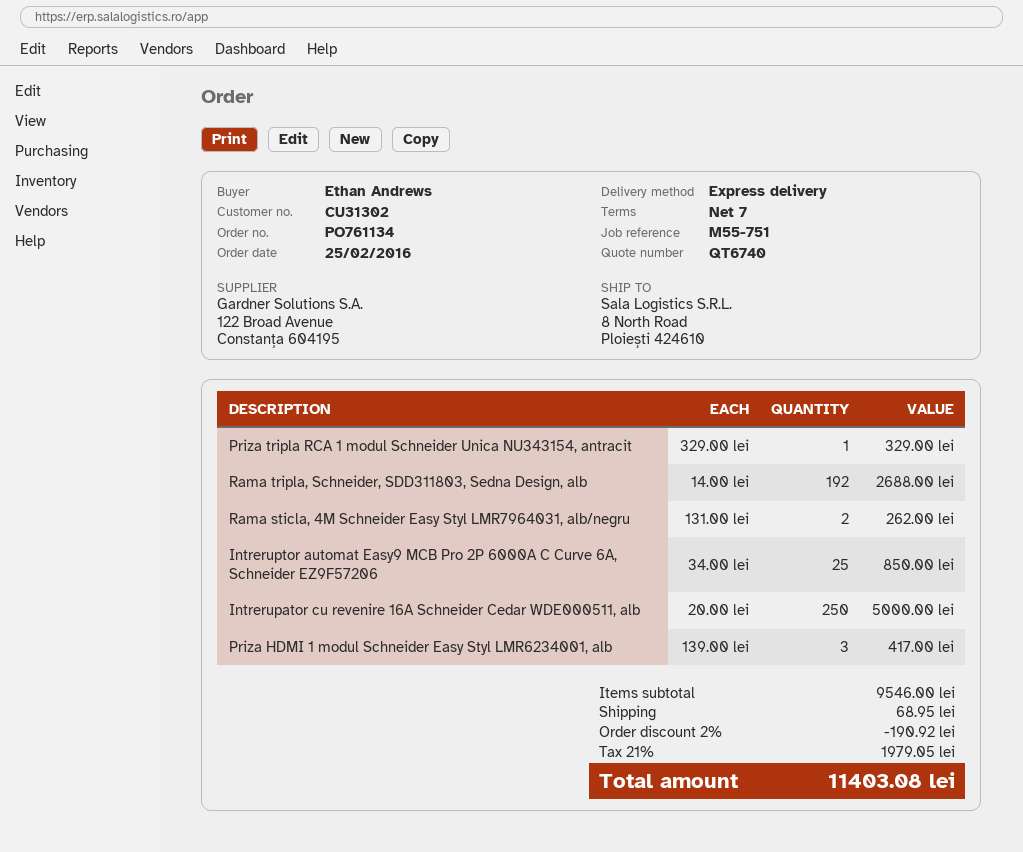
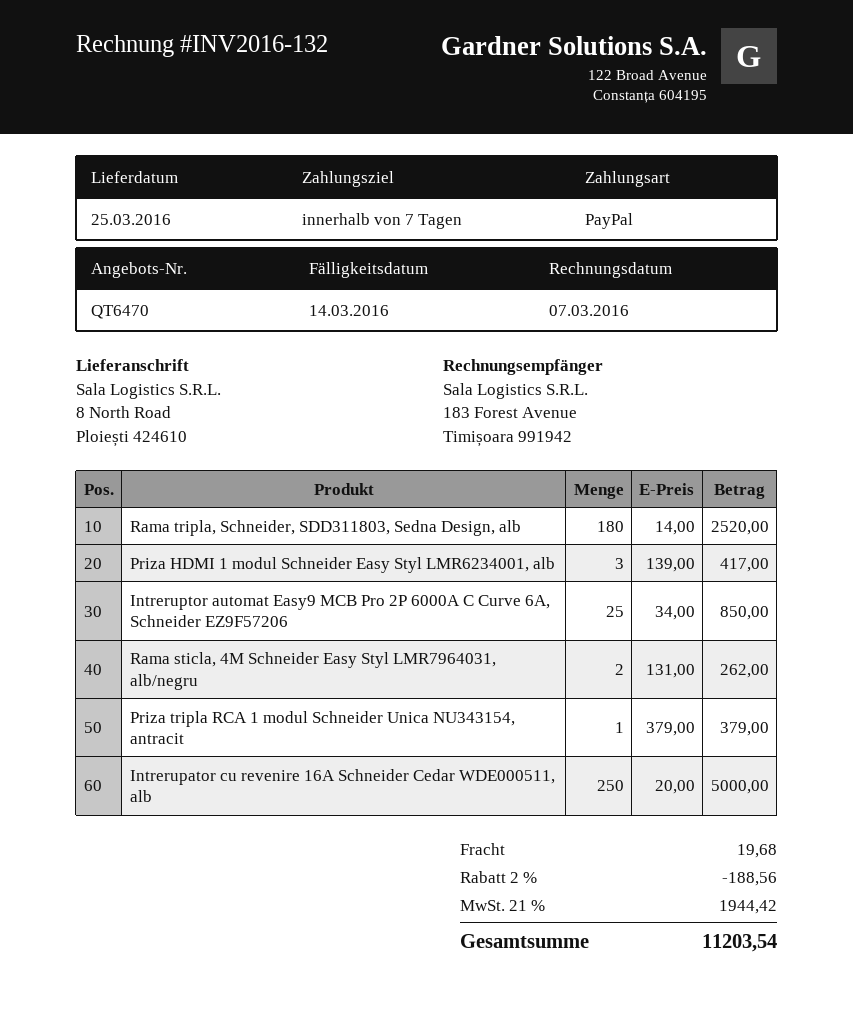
quote number: QT6740 -> QT6470
Priza tripla RCA 1 modul Schneider Unica NU343154, antracit: 1 x 329.00 = 329.00 -> 1 x 379.00 = 379.00
Rama tripla, Schneider, SDD311803, Sedna Design, alb: 192 x 14.00 = 2688.00 -> 180 x 14.00 = 2520.00
discount: 2% = 190.92 -> 2% = 188.56
shipping: 68.95 -> 19.68
tax: 21% = 1979.05 -> 21% = 1944.42
total: 11403.08 -> 11203.54

